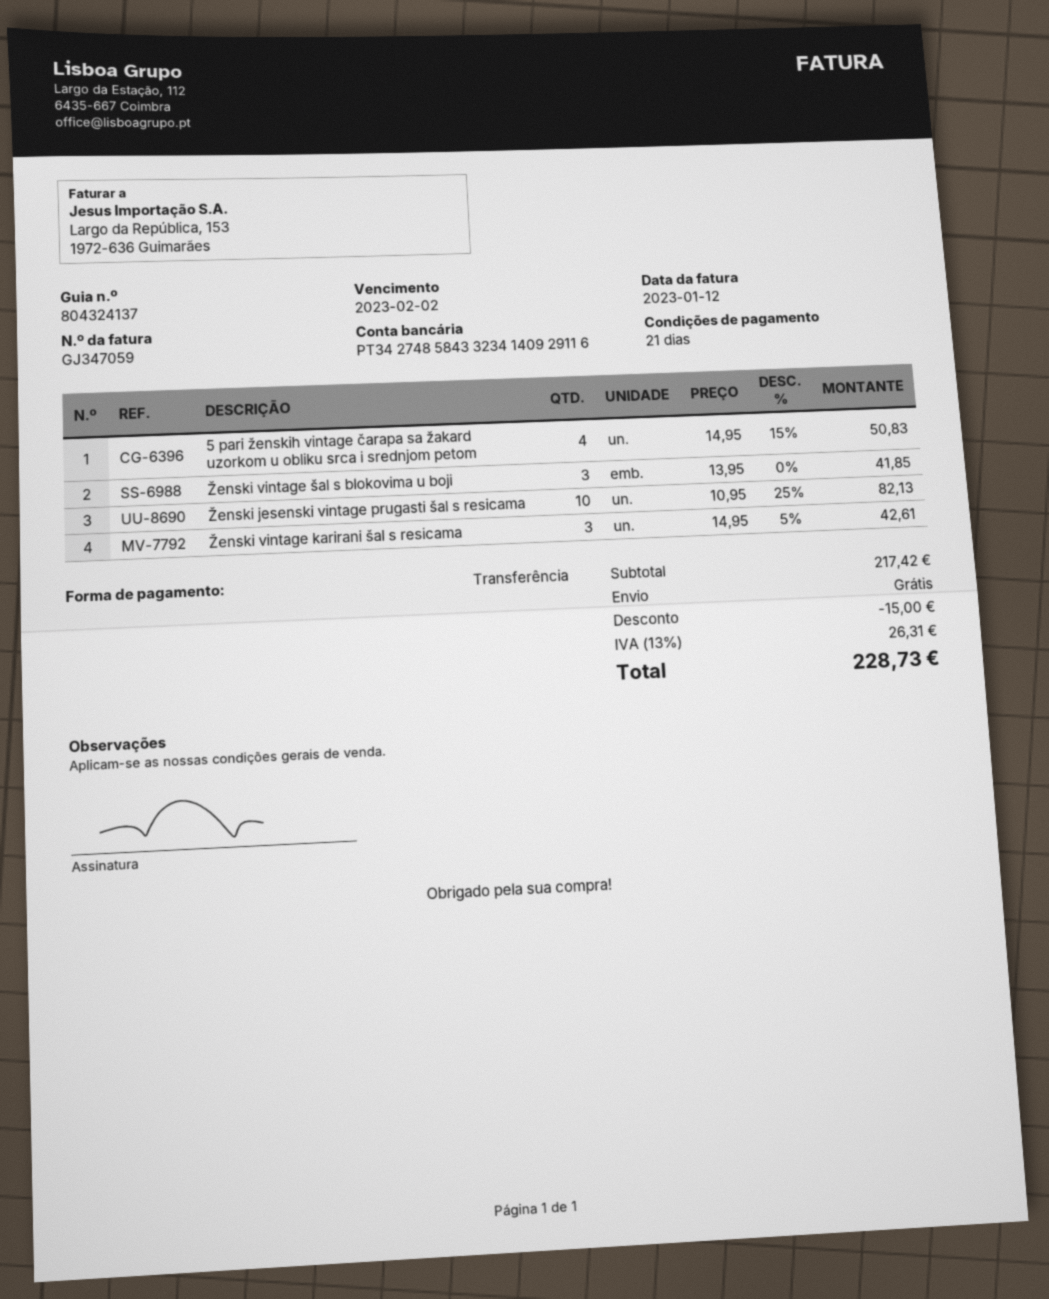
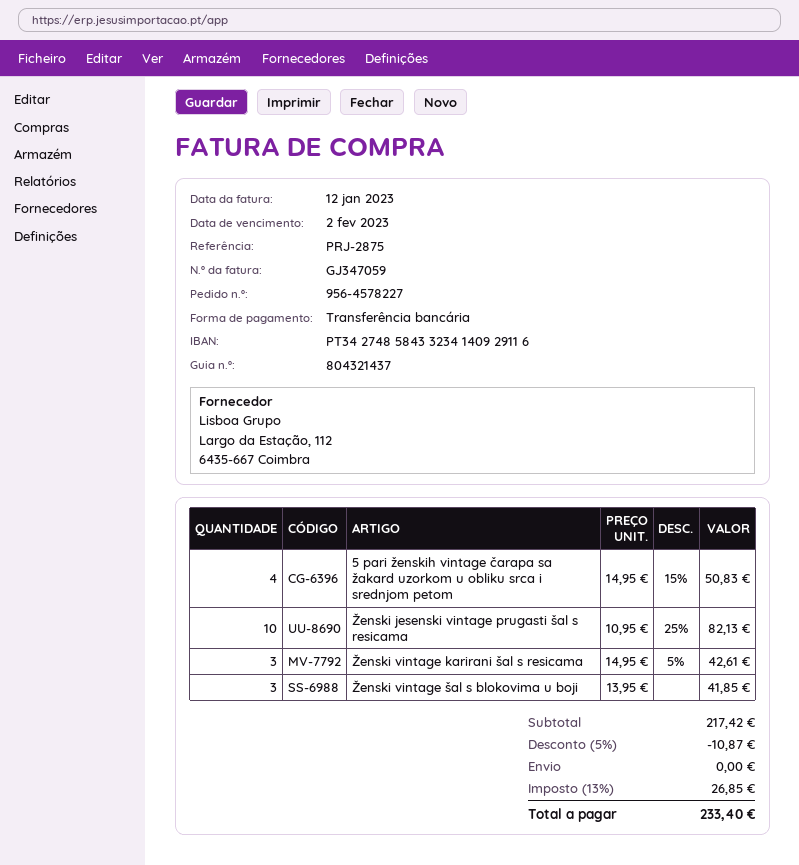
delivery note number: 804324137 -> 804321437
discount: 15.00 -> 10.87
tax: 13% = 26.31 -> 13% = 26.85
total: 228.73 -> 233.40

